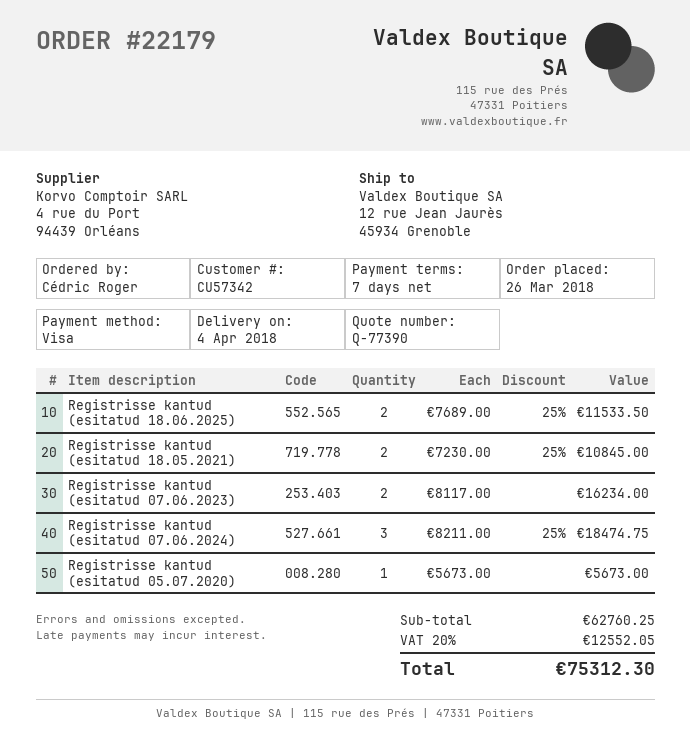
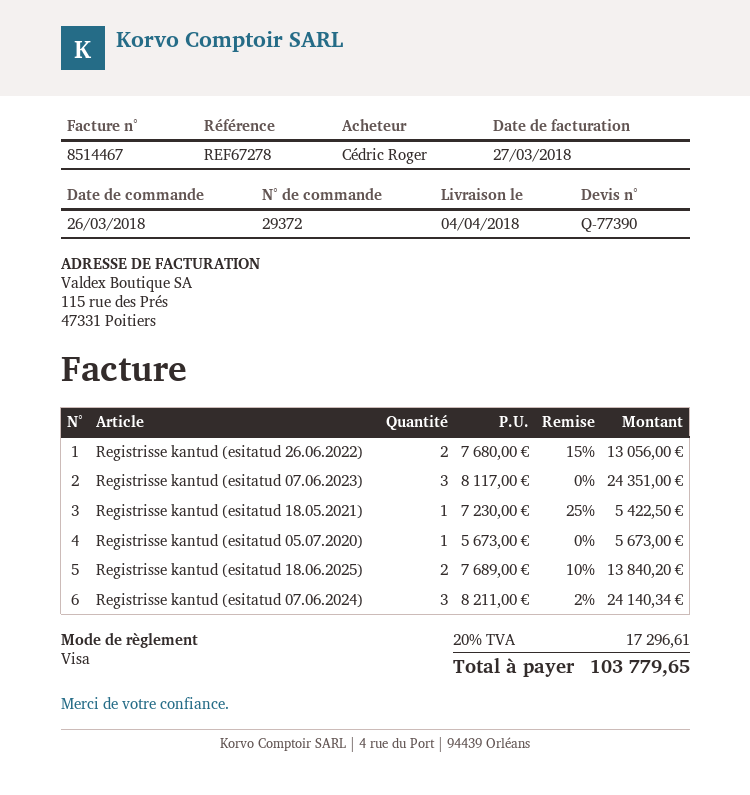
order number: 22179 -> 29372
Registrisse kantud (esitatud 18.06.2025): 2 x 7689.00 - 25% = 11533.50 -> 2 x 7689.00 - 10% = 13840.20
Registrisse kantud (esitatud 18.05.2021): 2 x 7230.00 - 25% = 10845.00 -> 1 x 7230.00 - 25% = 5422.50
Registrisse kantud (esitatud 07.06.2023): 2 x 8117.00 = 16234.00 -> 3 x 8117.00 = 24351.00
Registrisse kantud (esitatud 07.06.2024): 3 x 8211.00 - 25% = 18474.75 -> 3 x 8211.00 - 2% = 24140.34
Registrisse kantud (esitatud 26.06.2022): none -> 2 x 7680.00 - 15% = 13056.00
tax: 20% = 12552.05 -> 20% = 17296.61
total: 75312.30 -> 103779.65

